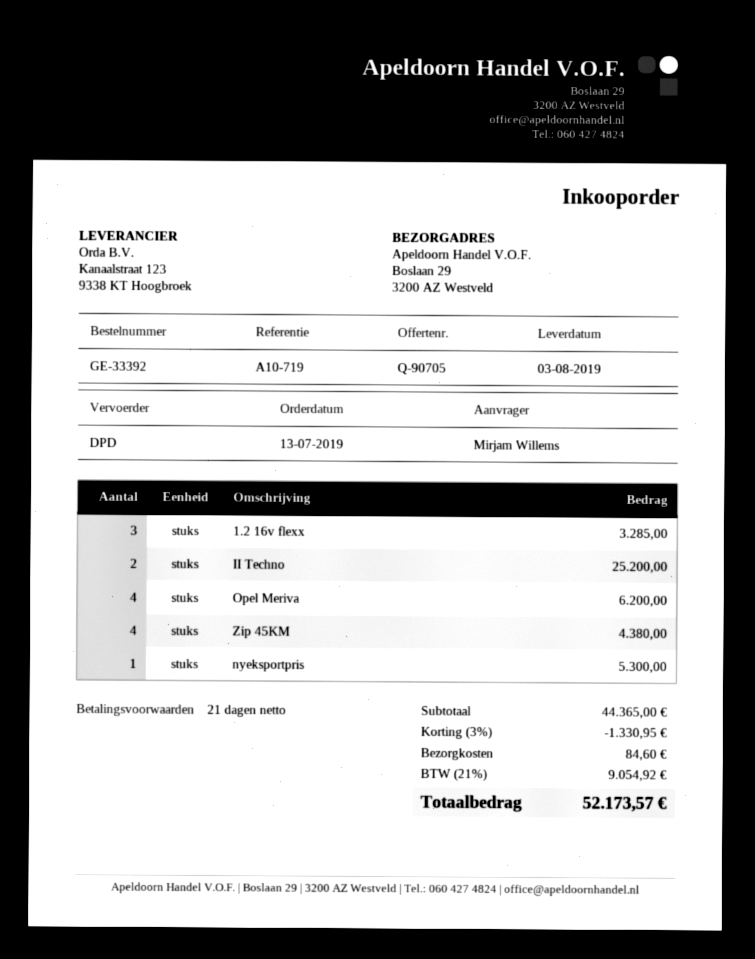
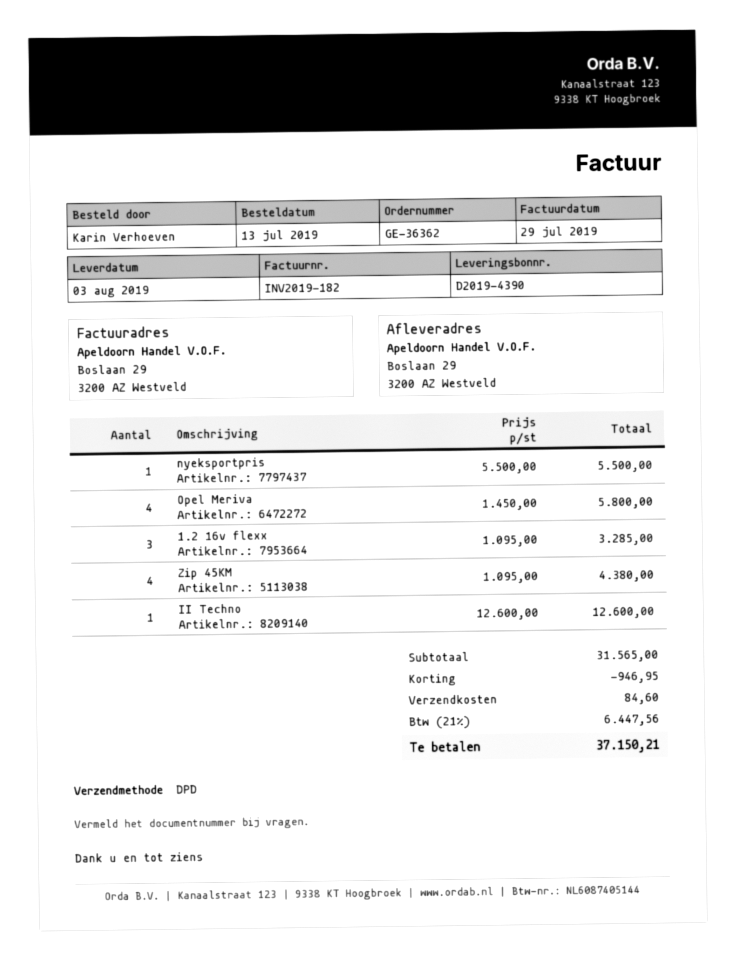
order number: GE-33392 -> GE-36362
ordered by: Mirjam Willems -> Karin Verhoeven
II Techno: 2 for 25200.00 -> 1 for 12600.00
Opel Meriva: 4 for 6200.00 -> 4 for 5800.00
nyeksportpris: 1 for 5300.00 -> 1 for 5500.00
subtotal: 44365.00 -> 31565.00
discount: 1330.95 -> 946.95
tax: 21% = 9054.92 -> 21% = 6447.56
total: 52173.57 -> 37150.21

